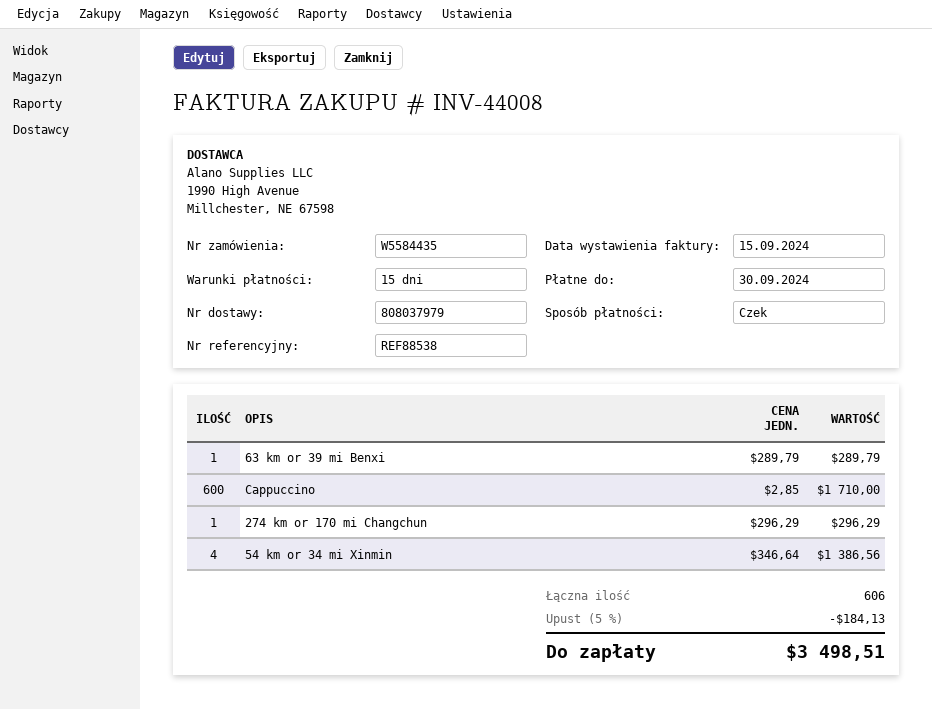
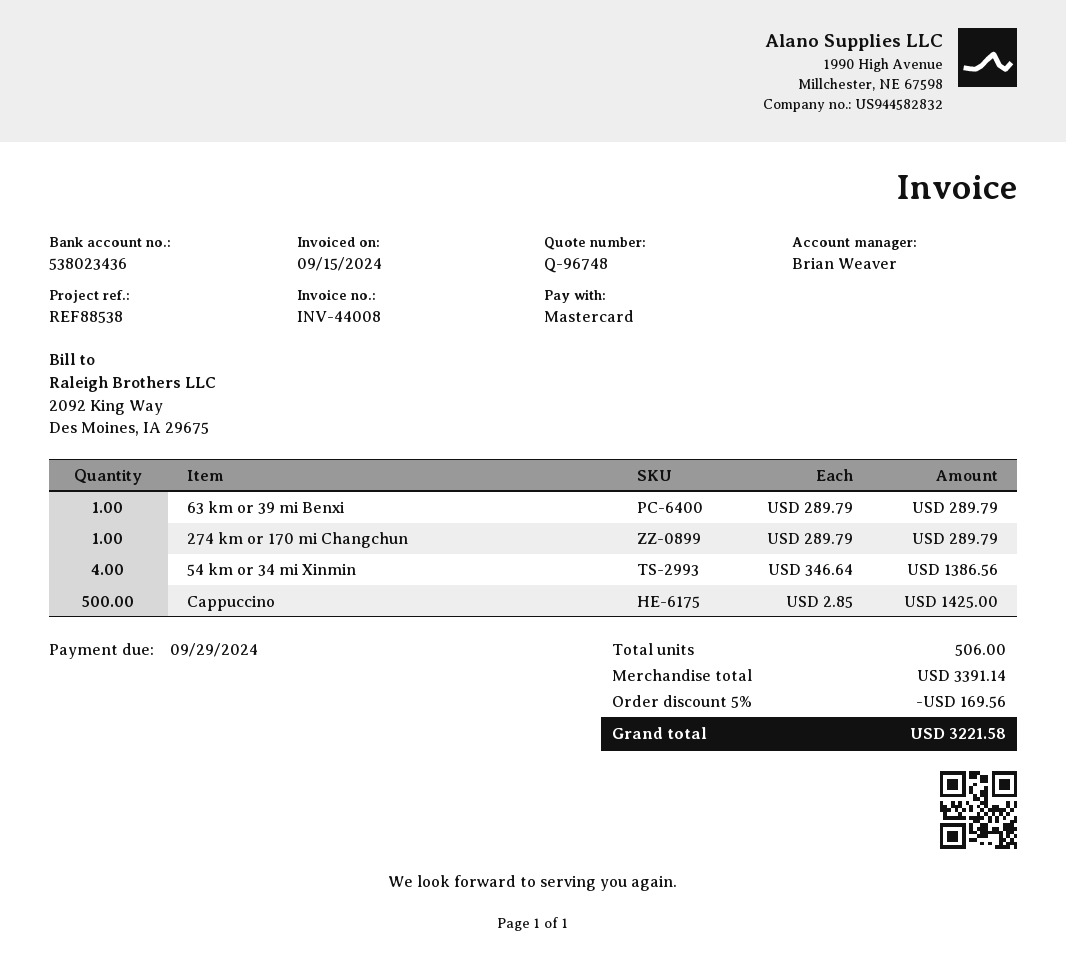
due date: 2024-09-30 -> 2024-09-29
payment method: cheque -> Mastercard
Cappuccino: 600 x 2.85 = 1710.00 -> 500 x 2.85 = 1425.00
274 km or 170 mi Changchun: 1 x 296.29 = 296.29 -> 1 x 289.79 = 289.79
total quantity: 606 -> 506
discount: 5% = 184.13 -> 5% = 169.56
total: 3498.51 -> 3221.58

